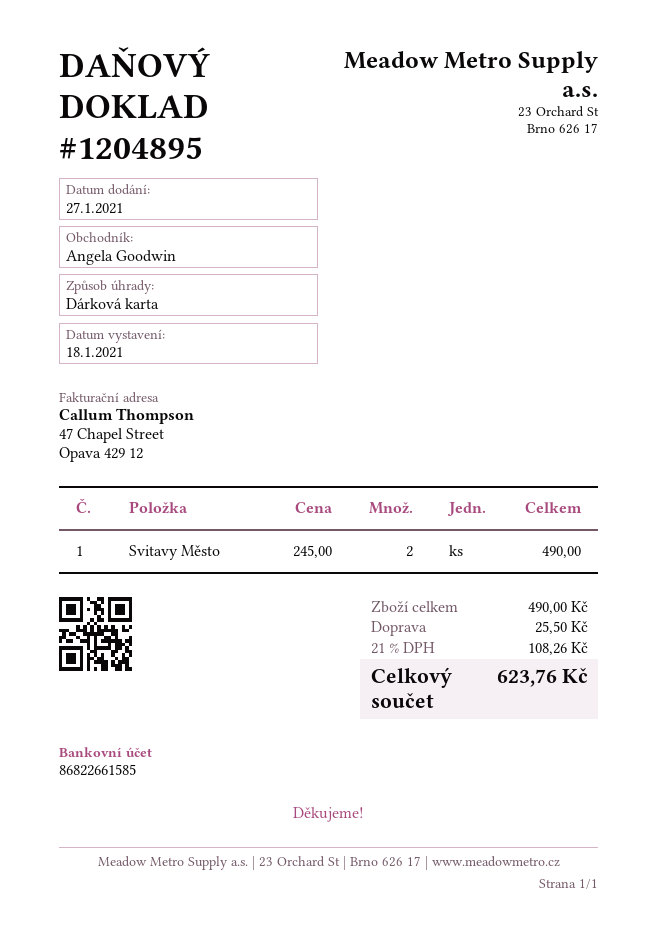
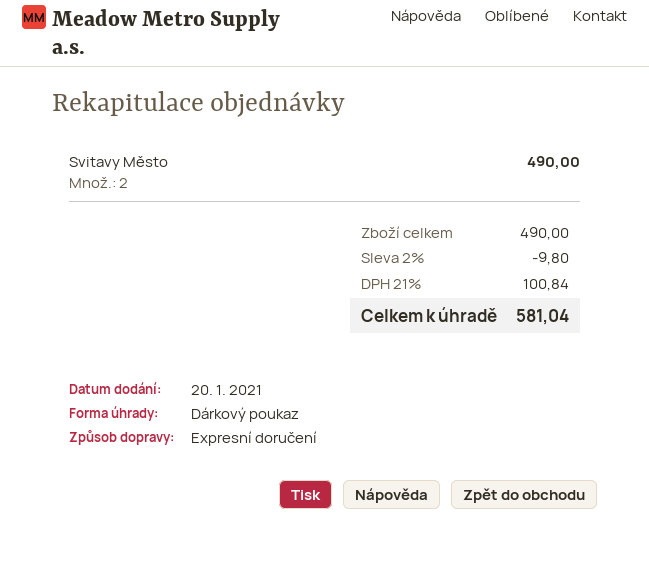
delivery date: 2021-01-27 -> 2021-01-20
discount: none -> 2% = 9.80
shipping: 25.50 -> none
tax: 21% = 108.26 -> 21% = 100.84
total: 623.76 -> 581.04

